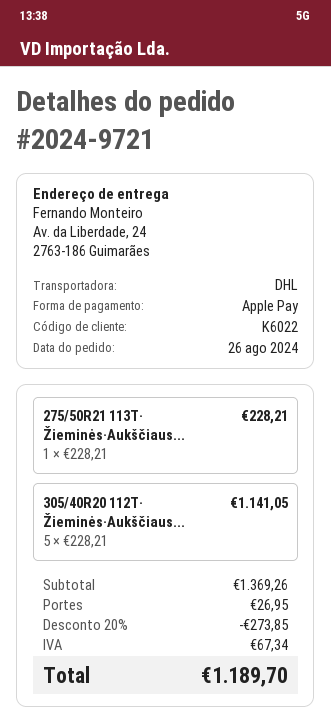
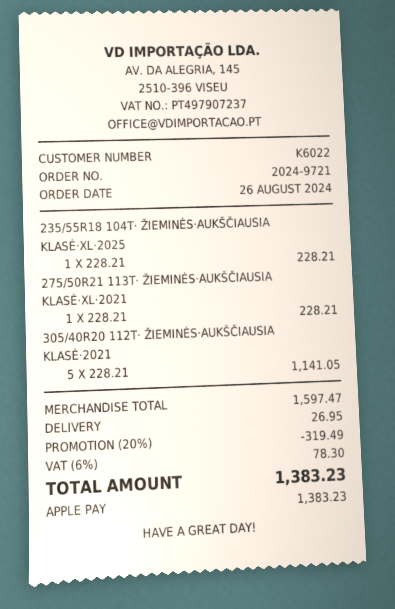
235/55R18 104T· ŽIEMINĖS·AUKŠČIAUSIA KLASĖ·XL·2025: none -> 1 x 228.21 = 228.21
subtotal: 1369.26 -> 1597.47
discount: 20% = 273.85 -> 20% = 319.49
tax: 67.34 -> 78.30
total: 1189.70 -> 1383.23

